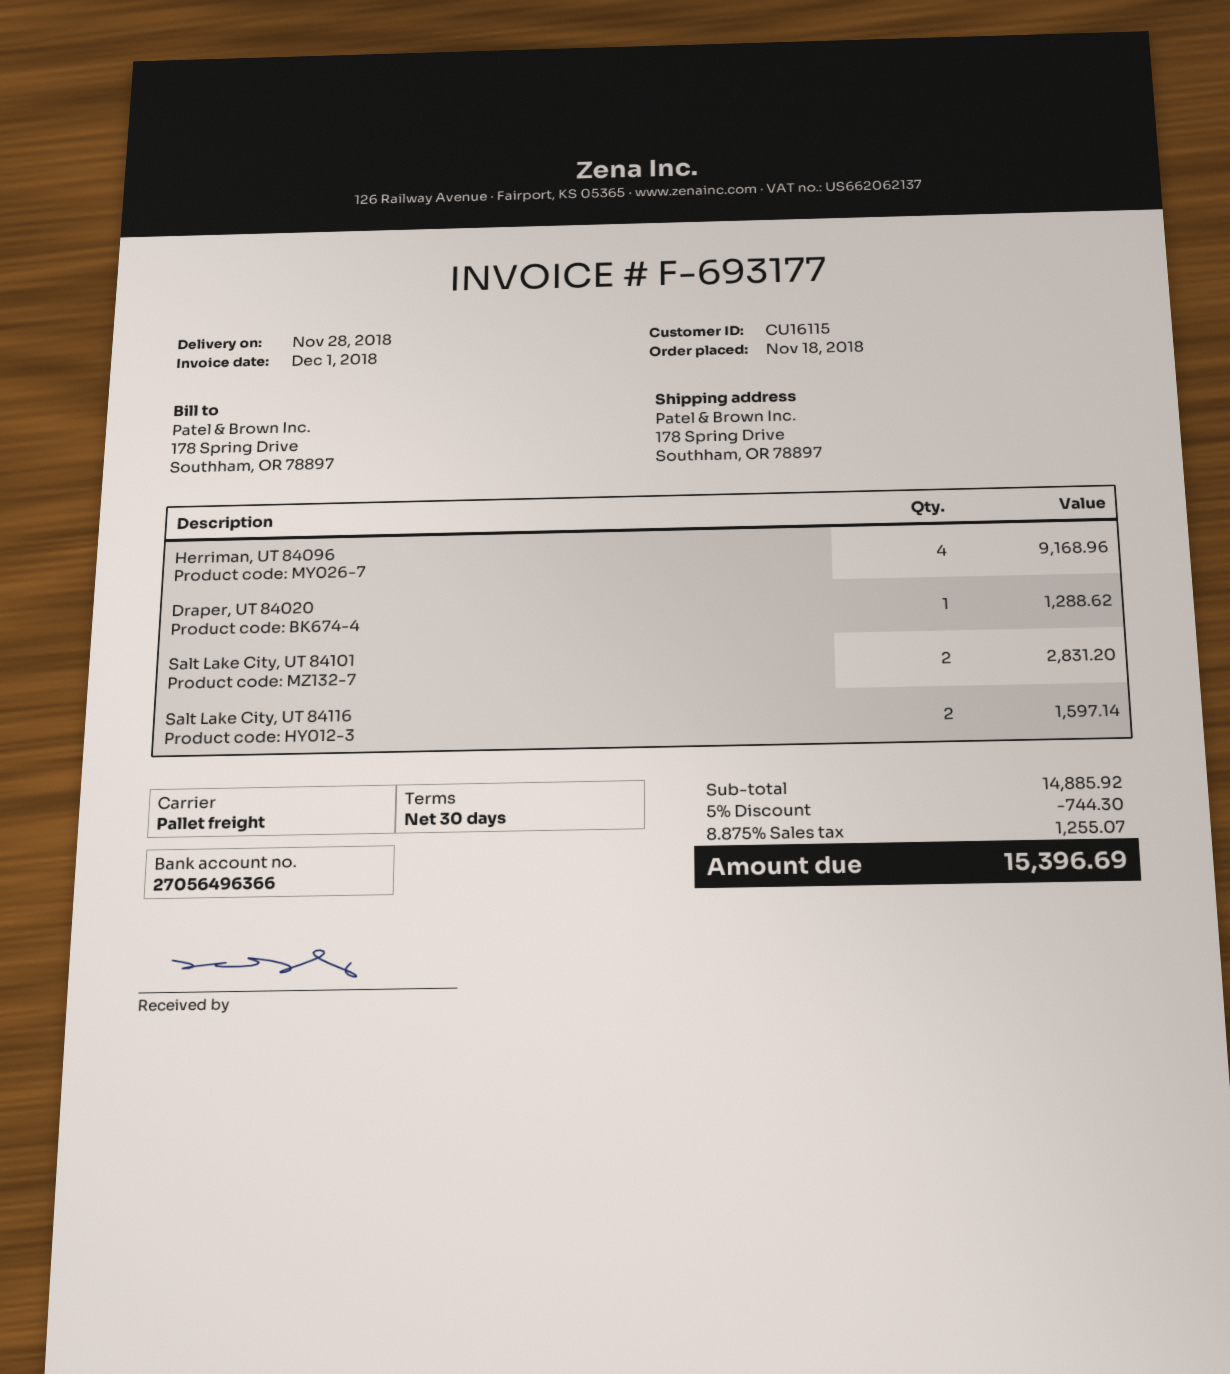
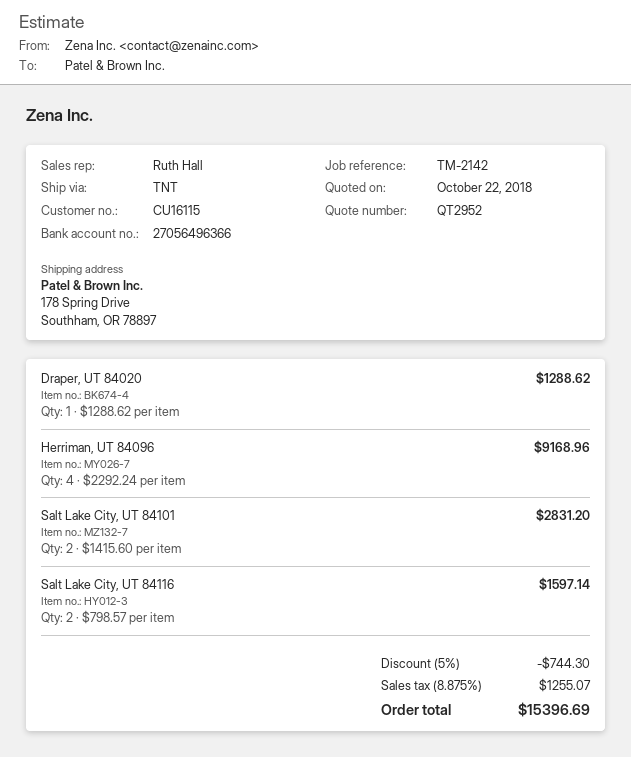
shipping method: pallet freight -> TNT

